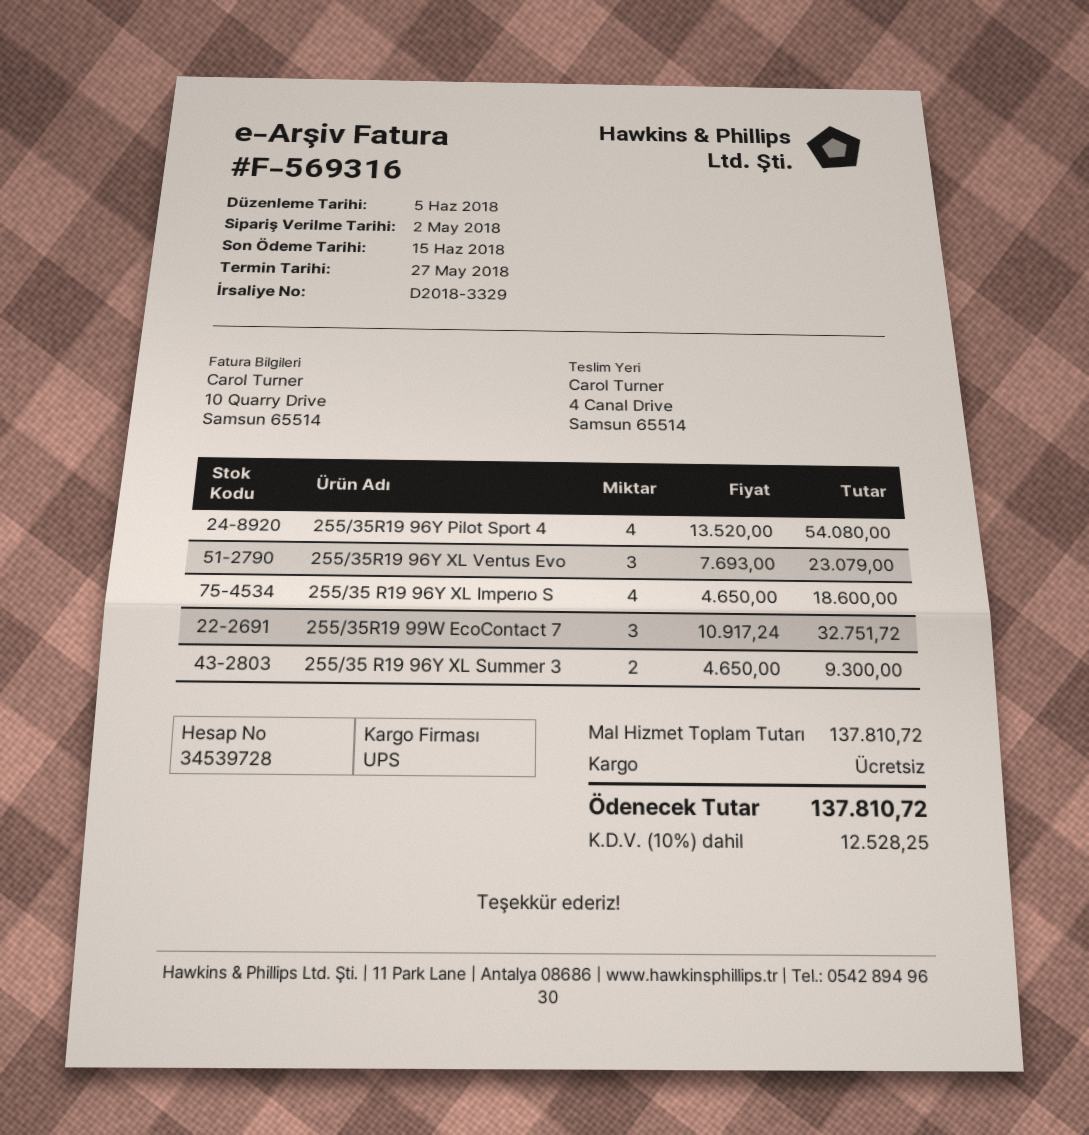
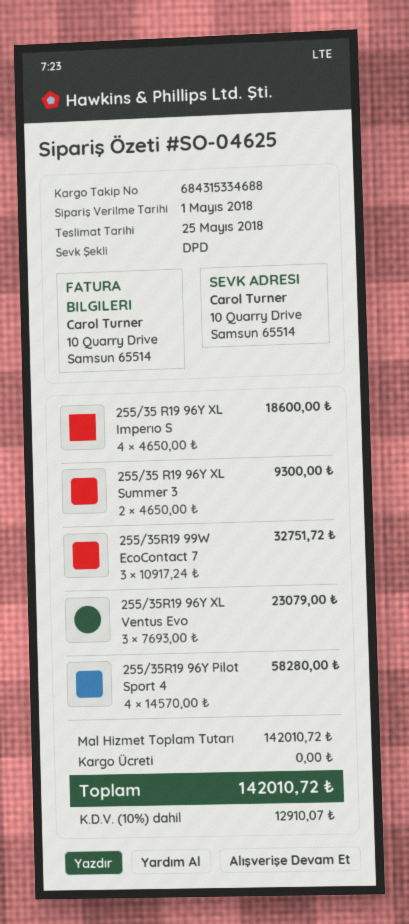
order date: 2018-05-02 -> 2018-05-01
delivery date: 2018-05-27 -> 2018-05-25
shipping method: UPS -> DPD
ship to: 4 Canal Drive, Samsun 65514 -> 10 Quarry Drive, Samsun 65514
255/35R19 96Y Pilot Sport 4: 4 x 13520.00 = 54080.00 -> 4 x 14570.00 = 58280.00
subtotal: 137810.72 -> 142010.72
tax: 10% = 12528.25 -> 10% = 12910.07
total: 137810.72 -> 142010.72

